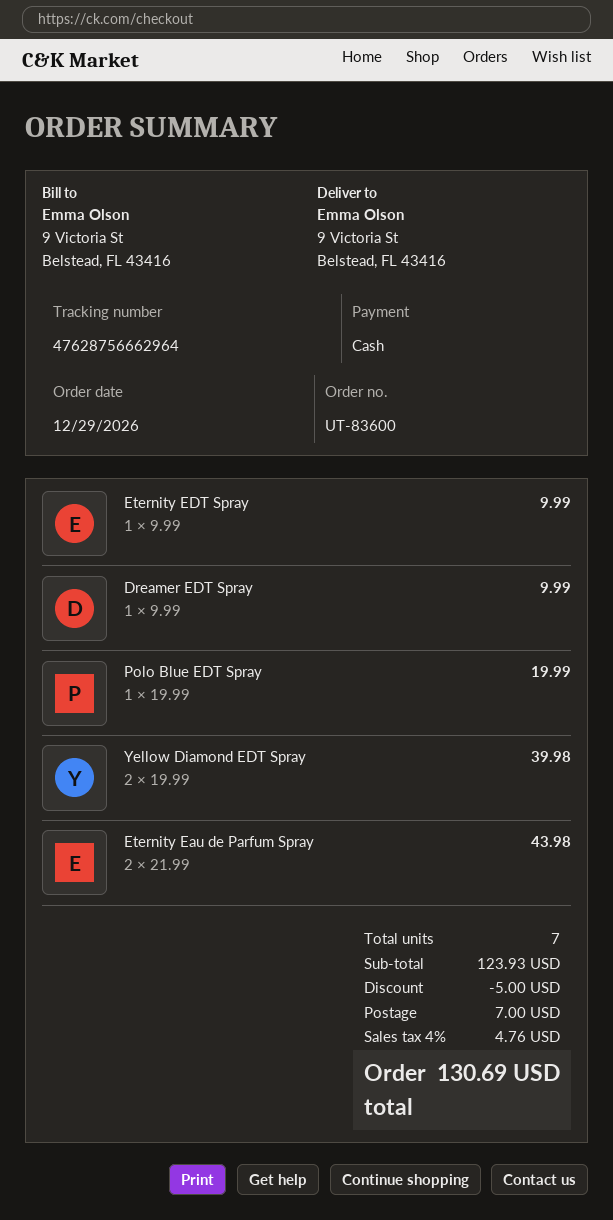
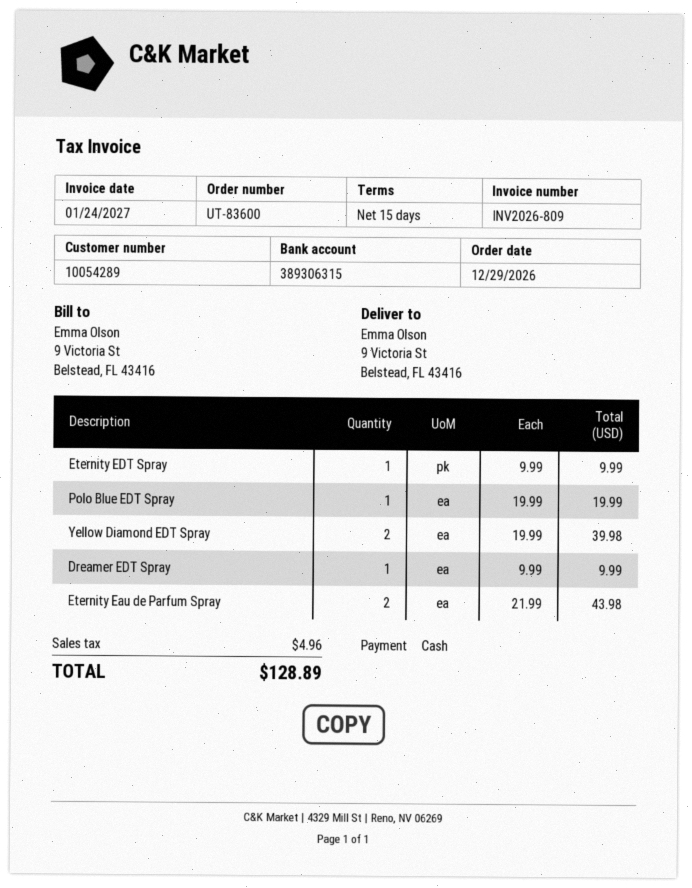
discount: 5.00 -> none
shipping: 7.00 -> none
tax: 4.76 -> 4.96
total: 130.69 -> 128.89

